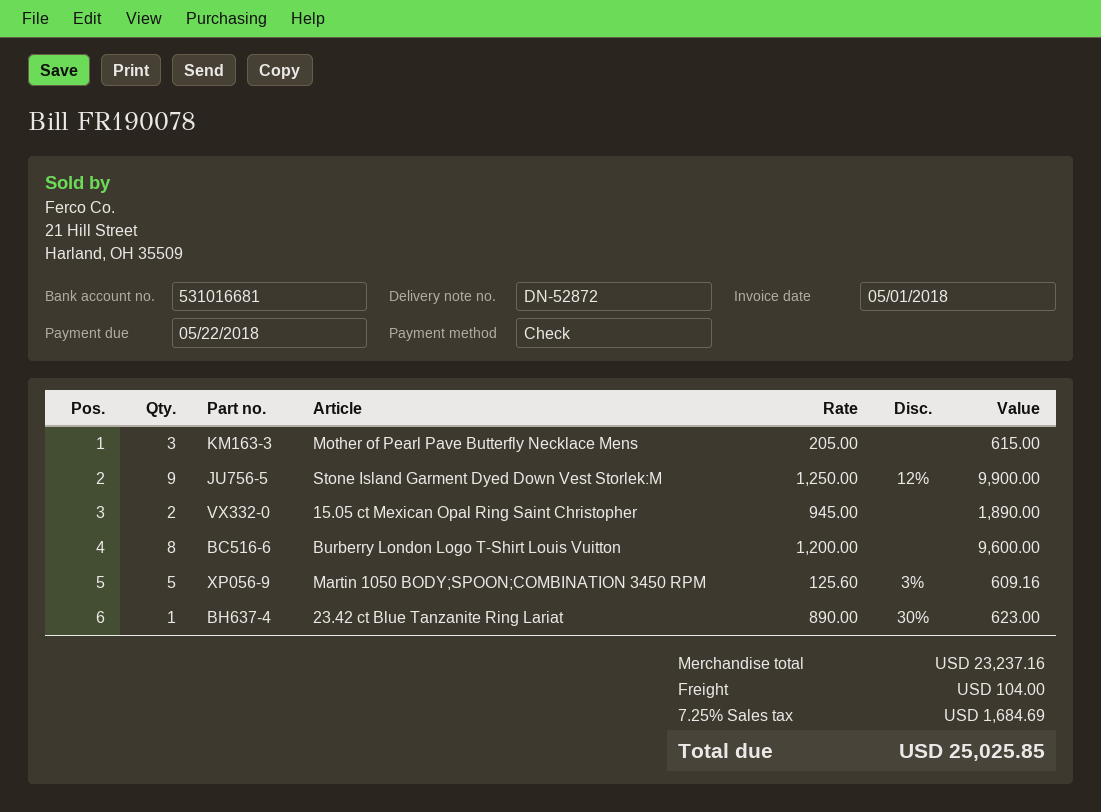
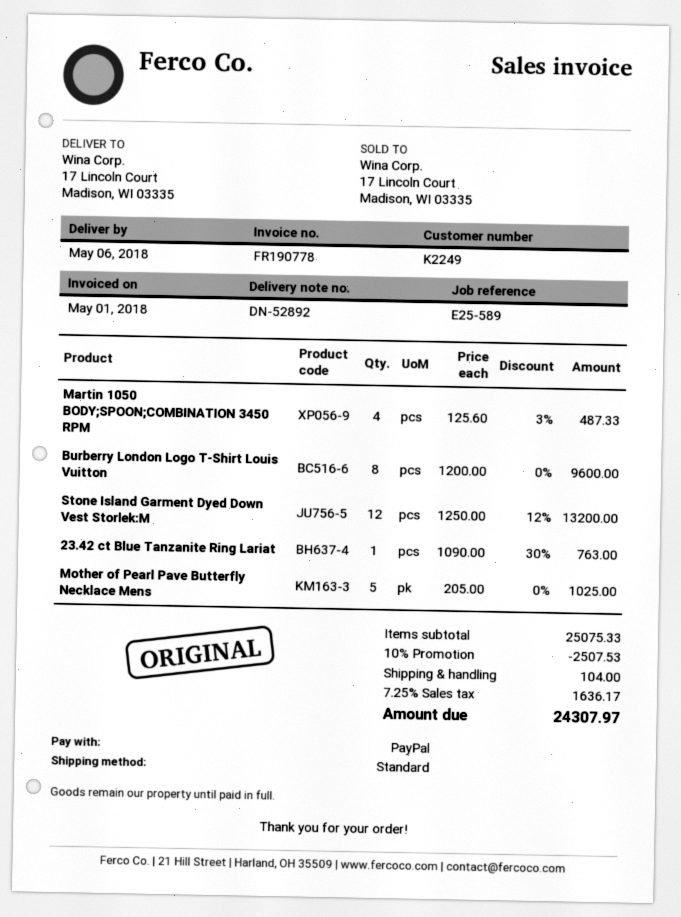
delivery note number: DN-52872 -> DN-52892
invoice number: FR190078 -> FR190778
payment method: cheque -> PayPal
Mother of Pearl Pave Butterfly Necklace Mens: 3 x 205.00 = 615.00 -> 5 x 205.00 = 1025.00
Stone Island Garment Dyed Down Vest Storlek:M: 9 x 1250.00 - 12% = 9900.00 -> 12 x 1250.00 - 12% = 13200.00
15.05 ct Mexican Opal Ring Saint Christopher: 2 x 945.00 = 1890.00 -> none
Martin 1050 BODY;SPOON;COMBINATION 3450 RPM: 5 x 125.60 - 3% = 609.16 -> 4 x 125.60 - 3% = 487.33
23.42 ct Blue Tanzanite Ring Lariat: 1 x 890.00 - 30% = 623.00 -> 1 x 1090.00 - 30% = 763.00
subtotal: 23237.16 -> 25075.33
discount: none -> 10% = 2507.53
tax: 7.25% = 1684.69 -> 7.25% = 1636.17
total: 25025.85 -> 24307.97

